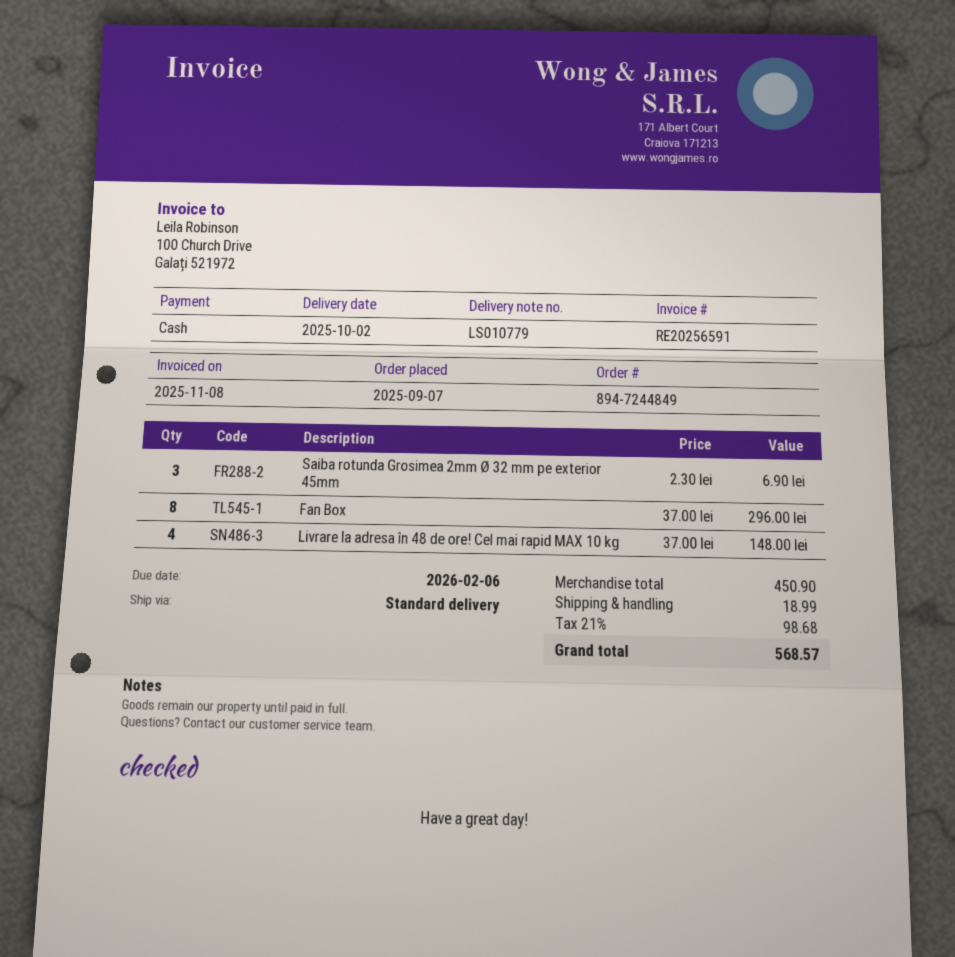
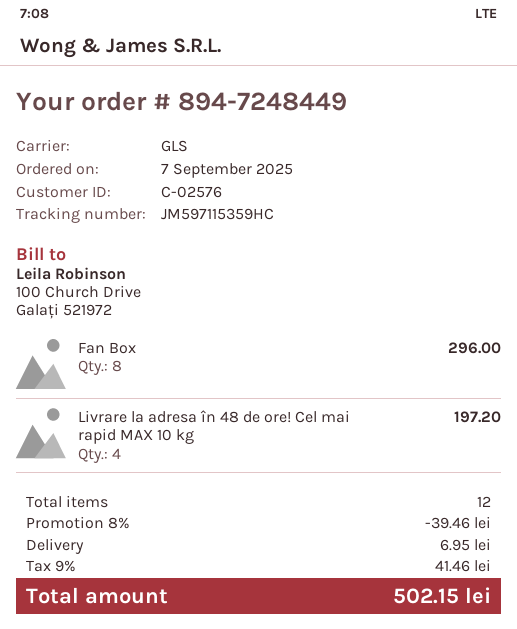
order number: 894-7244849 -> 894-7248449
shipping method: standard -> GLS
Saiba rotunda Grosimea 2mm Ø 32 mm pe exterior 45mm: 3 for 6.90 -> none
Livrare la adresa în 48 de ore! Cel mai rapid MAX 10 kg: 4 for 148.00 -> 4 for 197.20
discount: none -> 8% = 39.46
shipping: 18.99 -> 6.95
tax: 21% = 98.68 -> 9% = 41.46
total: 568.57 -> 502.15

